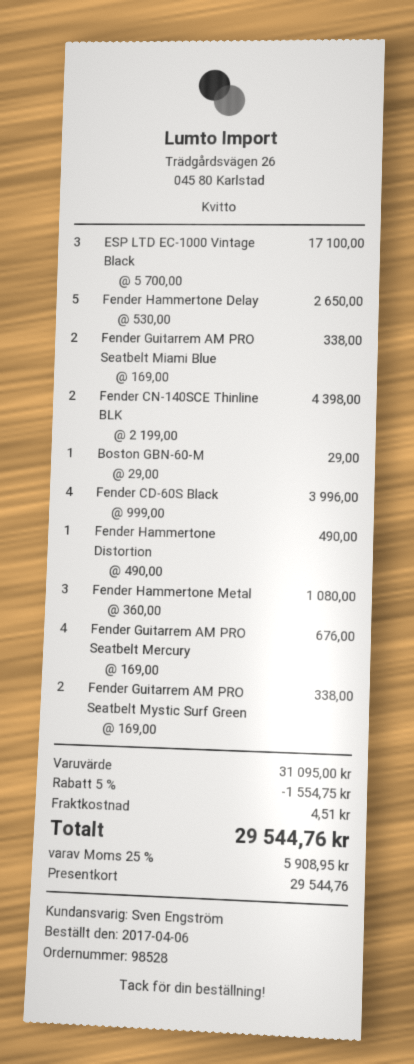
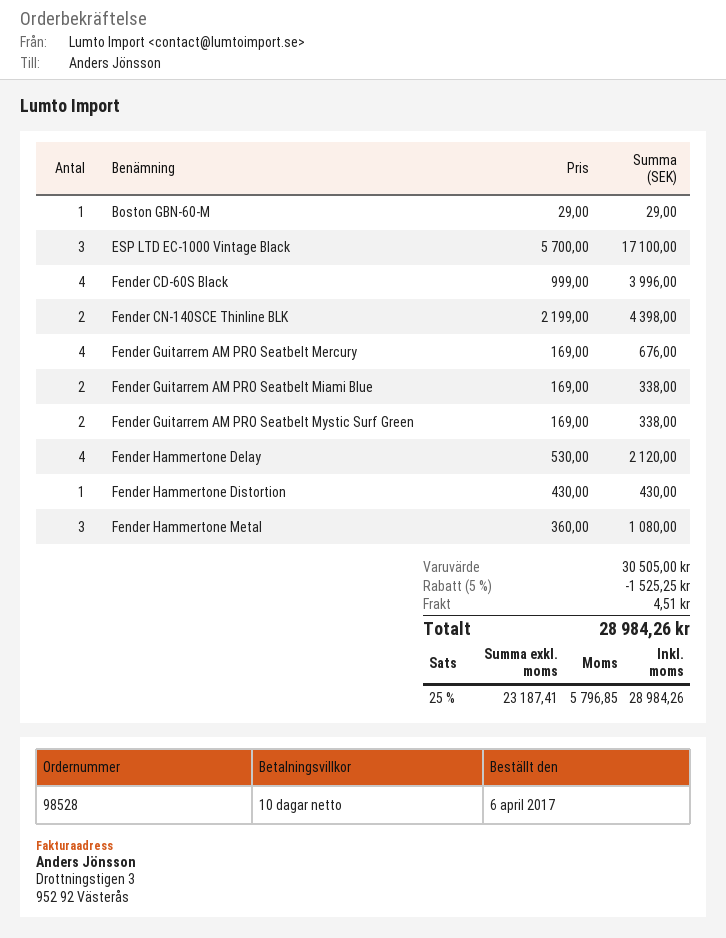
Fender Hammertone Delay: 5 x 530.00 = 2650.00 -> 4 x 530.00 = 2120.00
Fender Hammertone Distortion: 1 x 490.00 = 490.00 -> 1 x 430.00 = 430.00
subtotal: 31095.00 -> 30505.00
discount: 5% = 1554.75 -> 5% = 1525.25
tax: 25% = 5908.95 -> 25% = 5796.85
total: 29544.76 -> 28984.26

